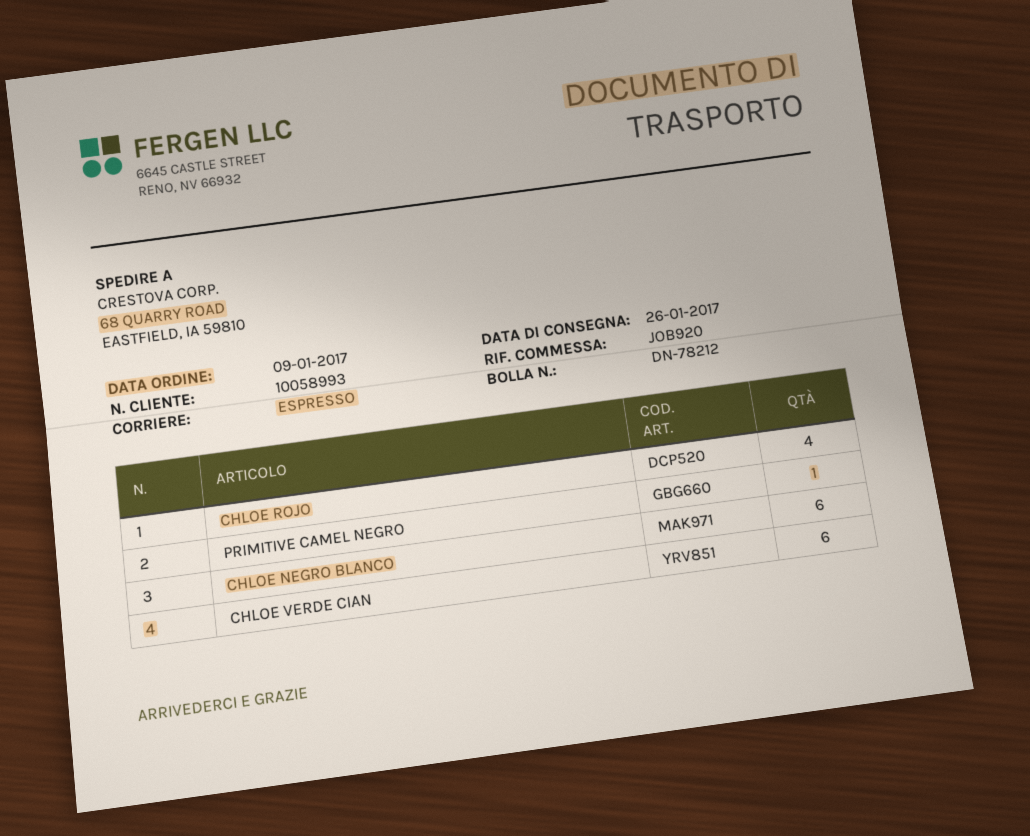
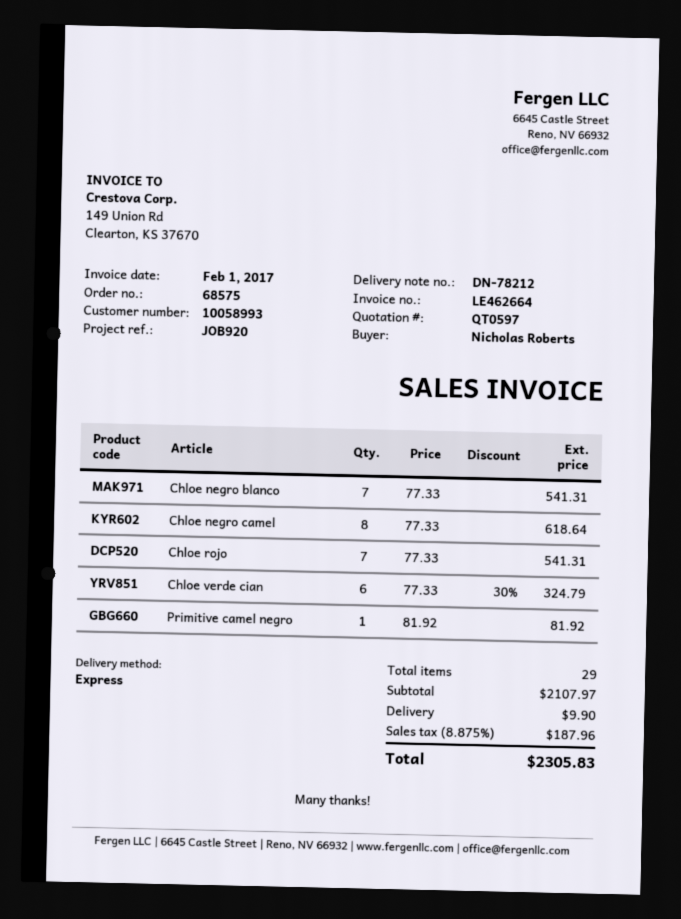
CHLOE ROJO: 4 -> 7
CHLOE NEGRO BLANCO: 6 -> 7
Chloe negro camel: none -> 8

